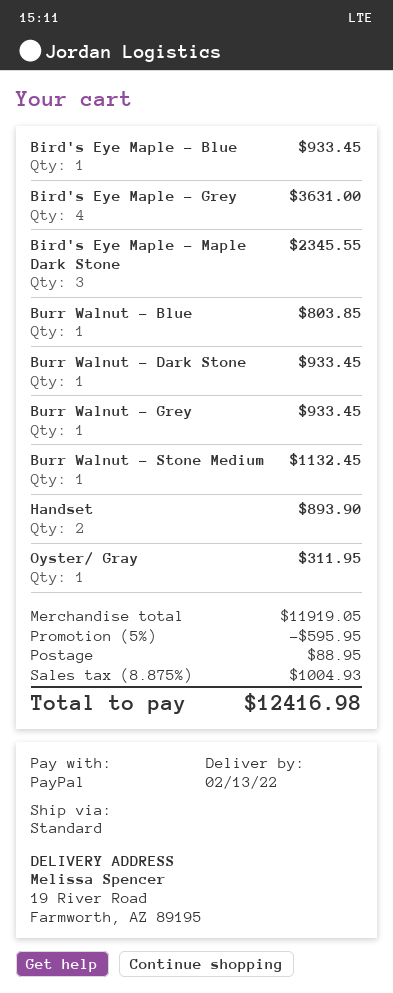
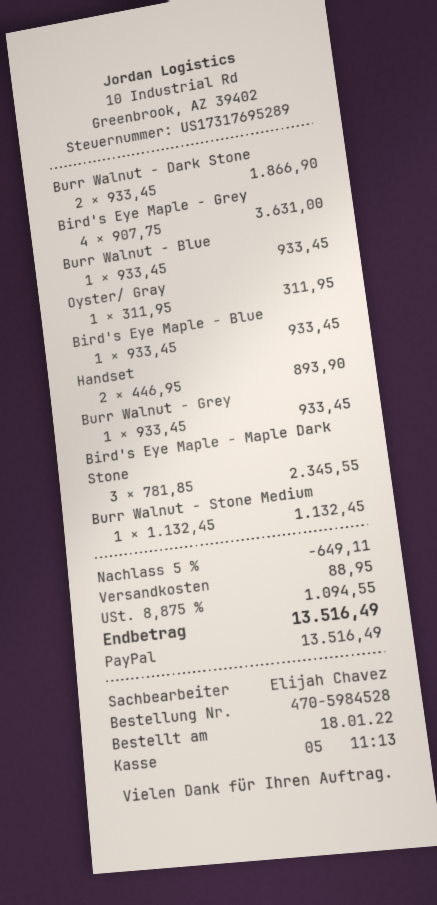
Burr Walnut - Blue: 1 for 803.85 -> 1 for 933.45
Burr Walnut - Dark Stone: 1 for 933.45 -> 2 for 1866.90
discount: 5% = 595.95 -> 5% = 649.11
tax: 8.875% = 1004.93 -> 8.875% = 1094.55
total: 12416.98 -> 13516.49

